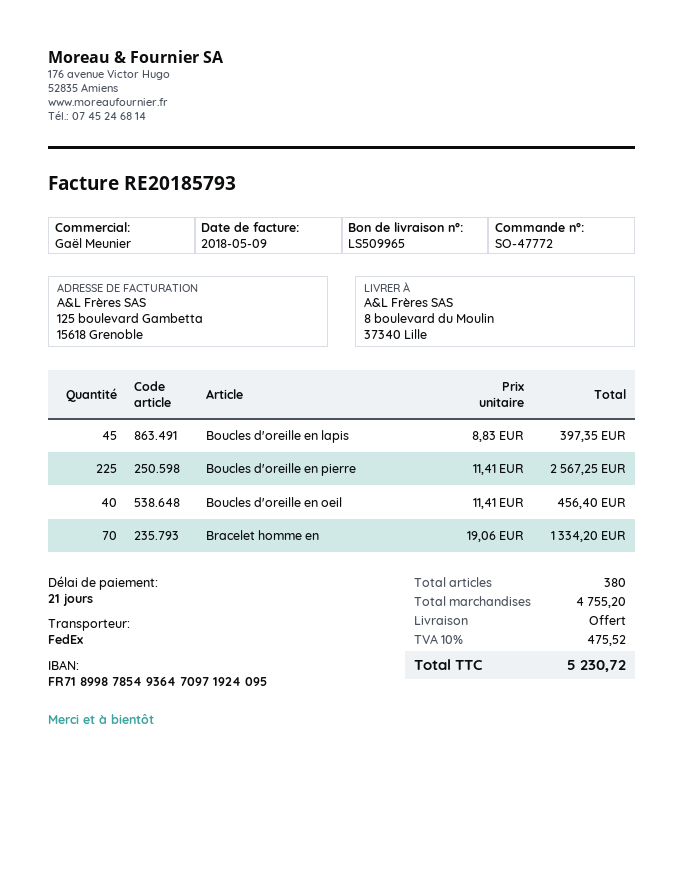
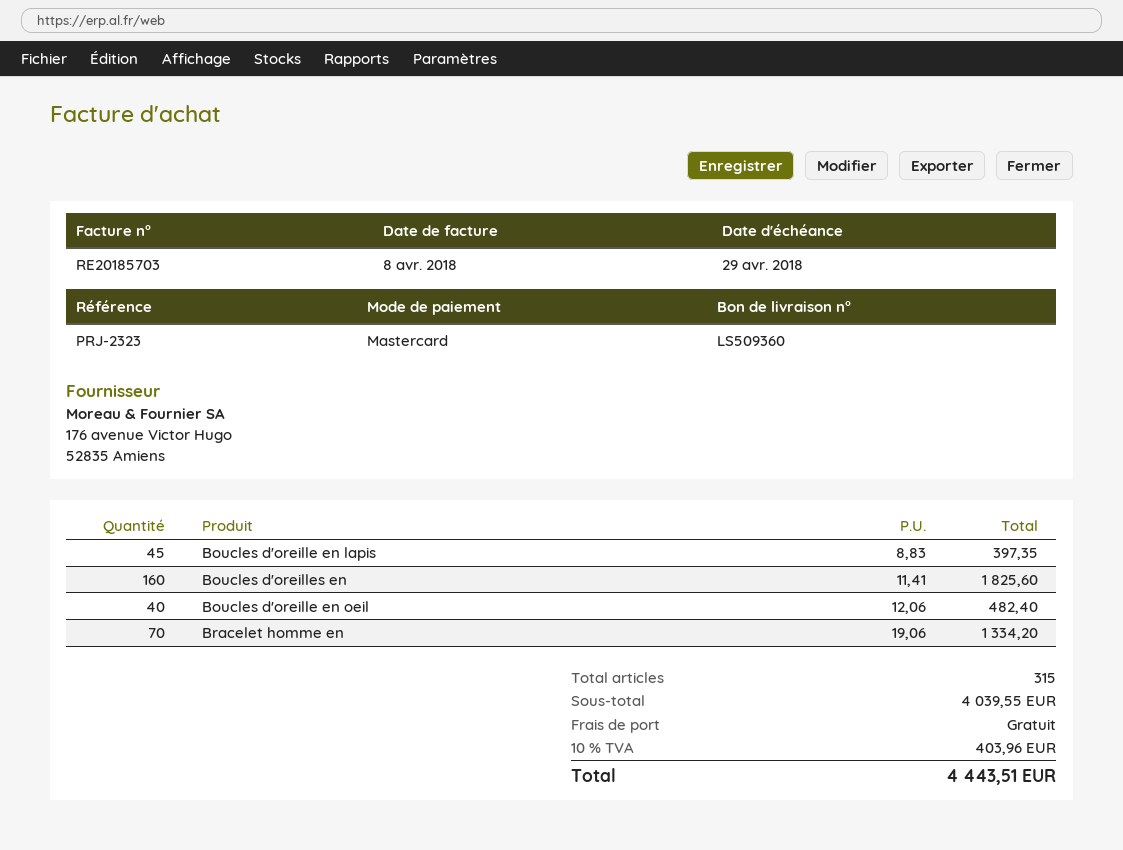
delivery note number: LS509965 -> LS509360
invoice number: RE20185793 -> RE20185703
invoice date: 2018-05-09 -> 2018-04-08
Boucles d'oreille en pierre: 225 x 11.41 = 2567.25 -> none
Boucles d'oreille en oeil: 40 x 11.41 = 456.40 -> 40 x 12.06 = 482.40
Boucles d'oreilles en: none -> 160 x 11.41 = 1825.60
total quantity: 380 -> 315
subtotal: 4755.20 -> 4039.55
tax: 10% = 475.52 -> 10% = 403.96
total: 5230.72 -> 4443.51

